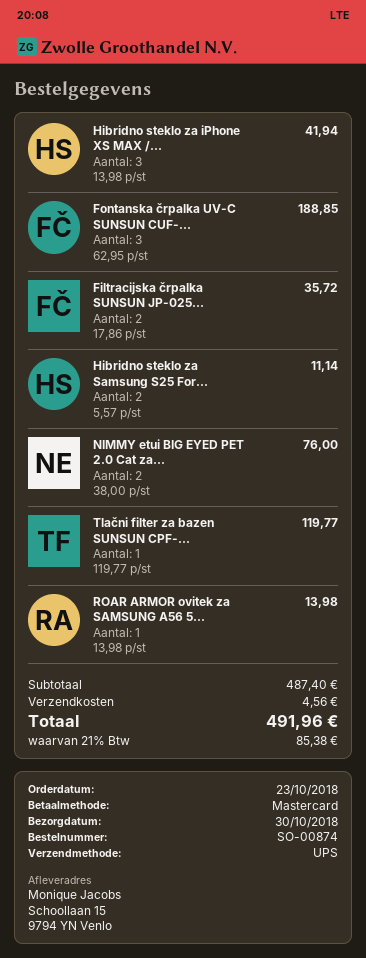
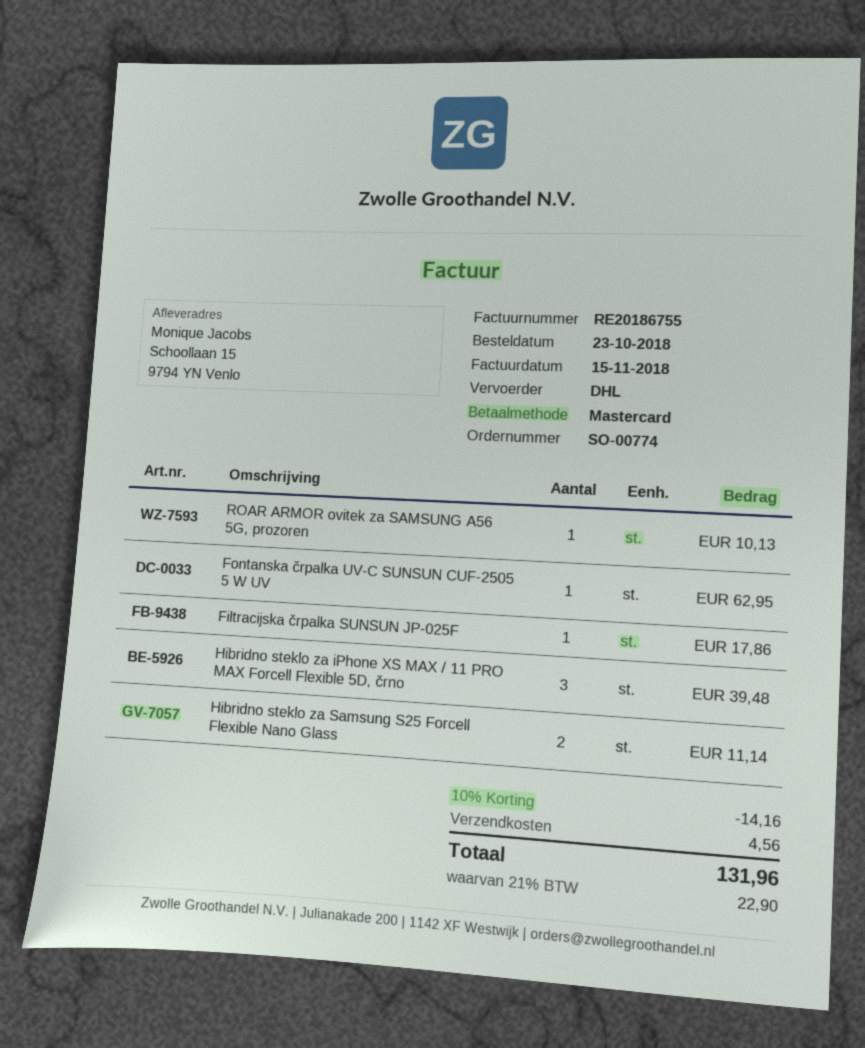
order number: SO-00874 -> SO-00774
shipping method: UPS -> DHL
Hibridno steklo za iPhone XS MAX /...: 3 for 41.94 -> 3 for 39.48
Fontanska črpalka UV-C SUNSUN CUF-...: 3 for 188.85 -> 1 for 62.95
Filtracijska črpalka SUNSUN JP-025...: 2 for 35.72 -> 1 for 17.86
NIMMY etui BIG EYED PET 2.0 Cat za...: 2 for 76.00 -> none
Tlačni filter za bazen SUNSUN CPF-...: 1 for 119.77 -> none
ROAR ARMOR ovitek za SAMSUNG A56 5...: 1 for 13.98 -> 1 for 10.13
discount: none -> 10% = 14.16
tax: 21% = 85.38 -> 21% = 22.90
total: 491.96 -> 131.96

